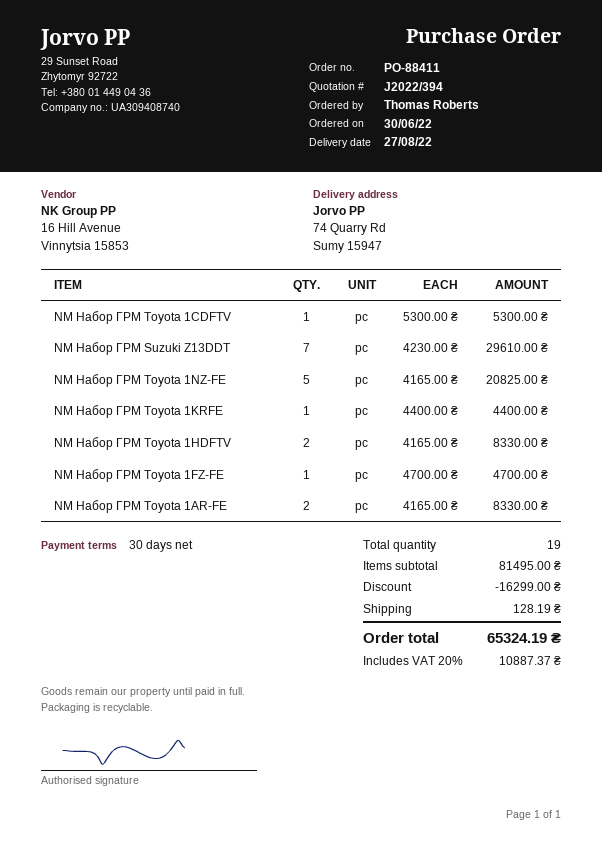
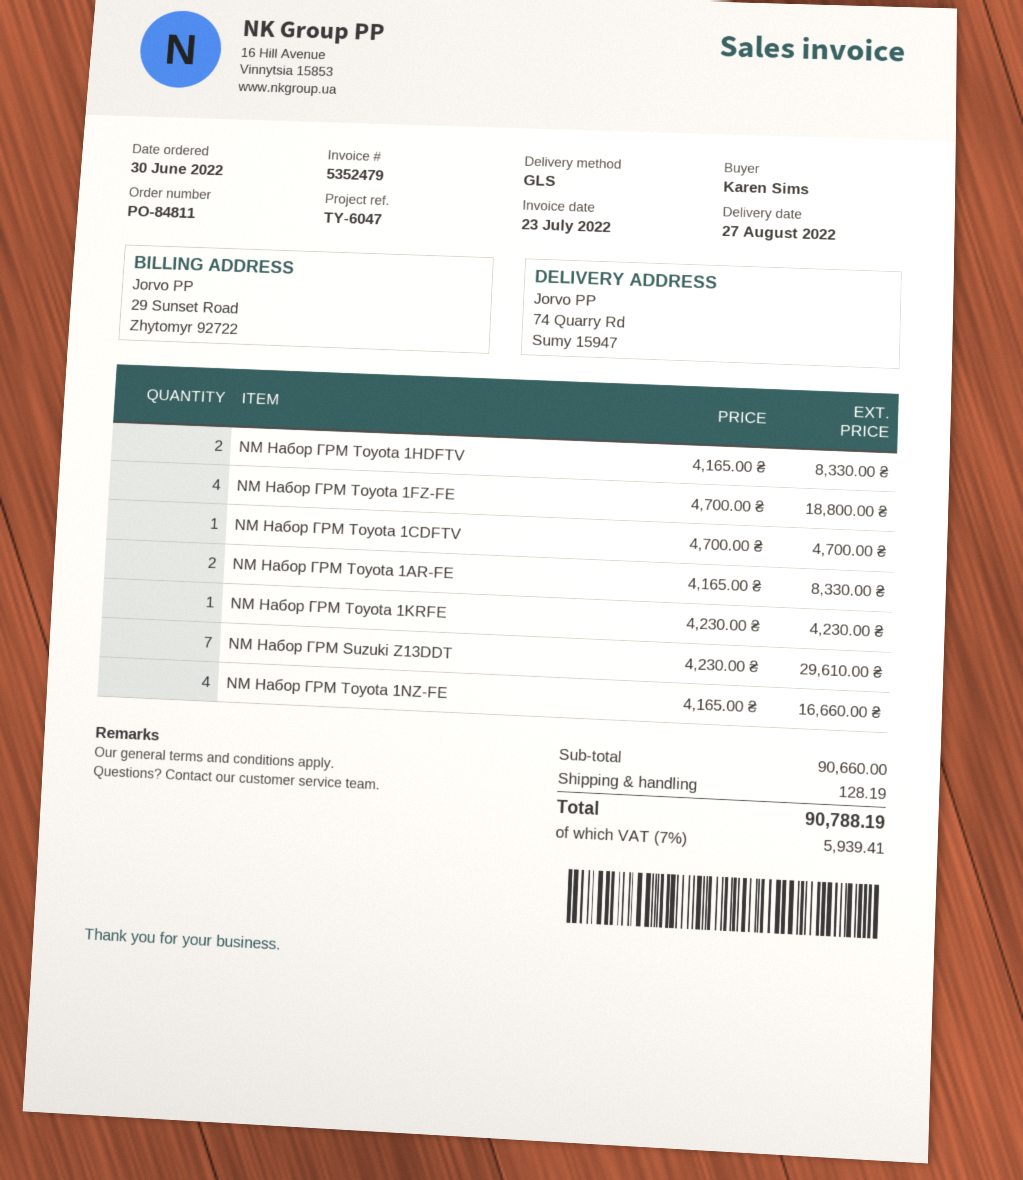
order number: PO-88411 -> PO-84811
ordered by: Thomas Roberts -> Karen Sims
NM Набор ГРМ Toyota 1CDFTV: 1 x 5300.00 = 5300.00 -> 1 x 4700.00 = 4700.00
NM Набор ГРМ Toyota 1NZ-FE: 5 x 4165.00 = 20825.00 -> 4 x 4165.00 = 16660.00
NM Набор ГРМ Toyota 1KRFE: 1 x 4400.00 = 4400.00 -> 1 x 4230.00 = 4230.00
NM Набор ГРМ Toyota 1FZ-FE: 1 x 4700.00 = 4700.00 -> 4 x 4700.00 = 18800.00
subtotal: 81495.00 -> 90660.00
discount: 16299.00 -> none
tax: 20% = 10887.37 -> 7% = 5939.41
total: 65324.19 -> 90788.19

